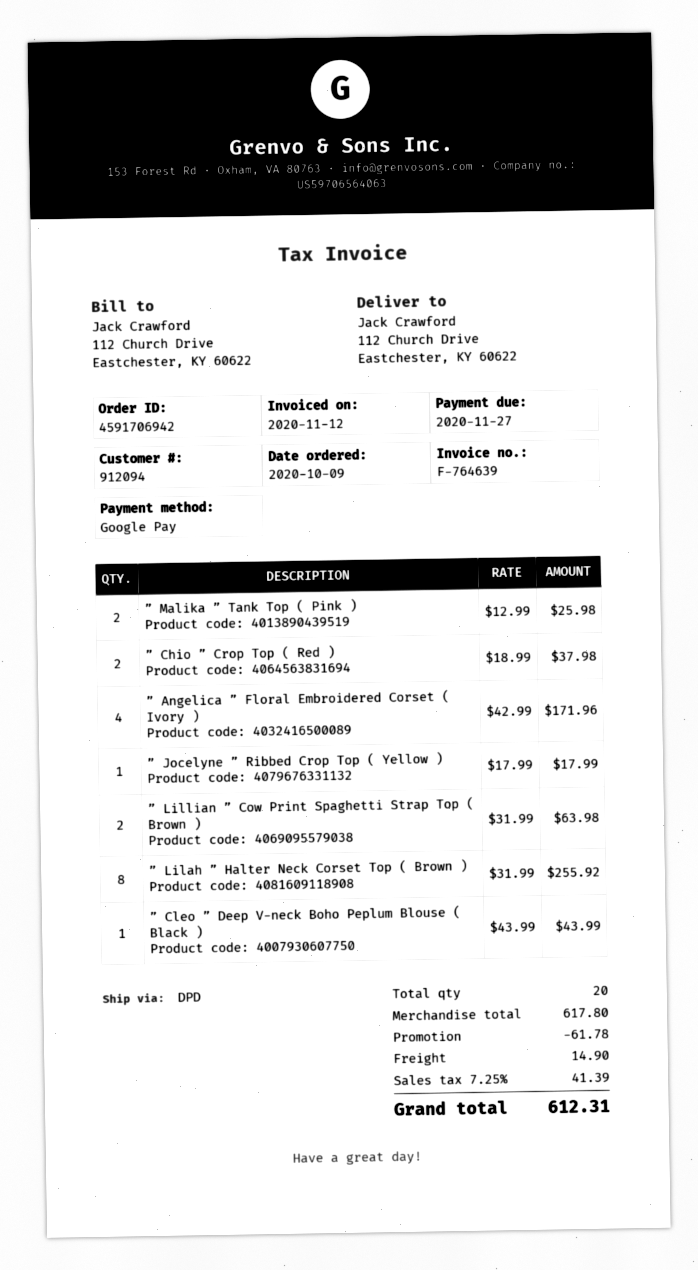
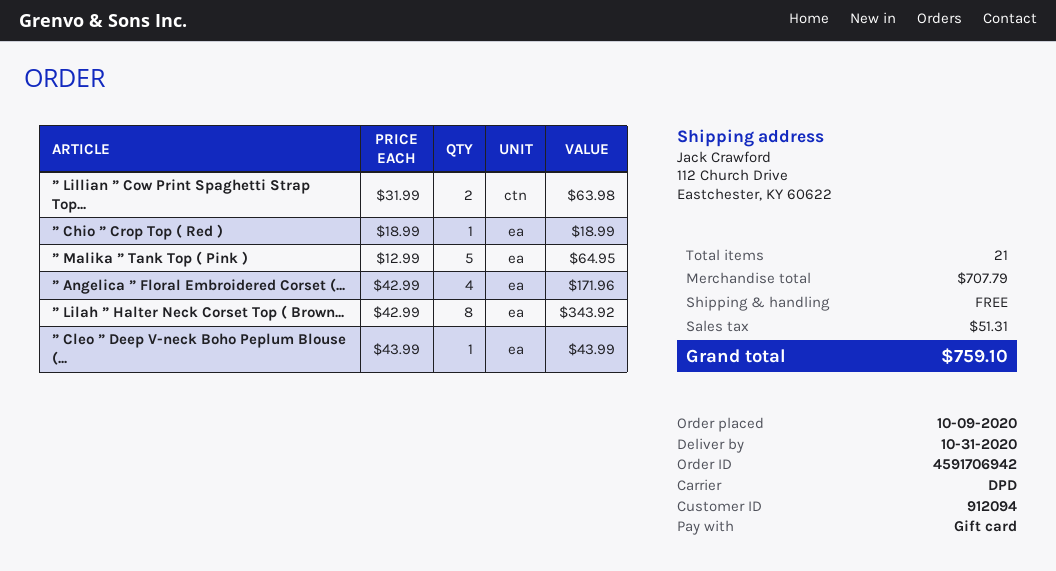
payment method: Google Pay -> gift card
” Malika ” Tank Top ( Pink ): 2 x 12.99 = 25.98 -> 5 x 12.99 = 64.95
” Chio ” Crop Top ( Red ): 2 x 18.99 = 37.98 -> 1 x 18.99 = 18.99
” Jocelyne ” Ribbed Crop Top ( Yellow ): 1 x 17.99 = 17.99 -> none
” Lilah ” Halter Neck Corset Top ( Brown ): 8 x 31.99 = 255.92 -> 8 x 42.99 = 343.92
total quantity: 20 -> 21
subtotal: 617.80 -> 707.79
discount: 61.78 -> none
shipping: 14.90 -> 0.00
tax: 41.39 -> 51.31
total: 612.31 -> 759.10

